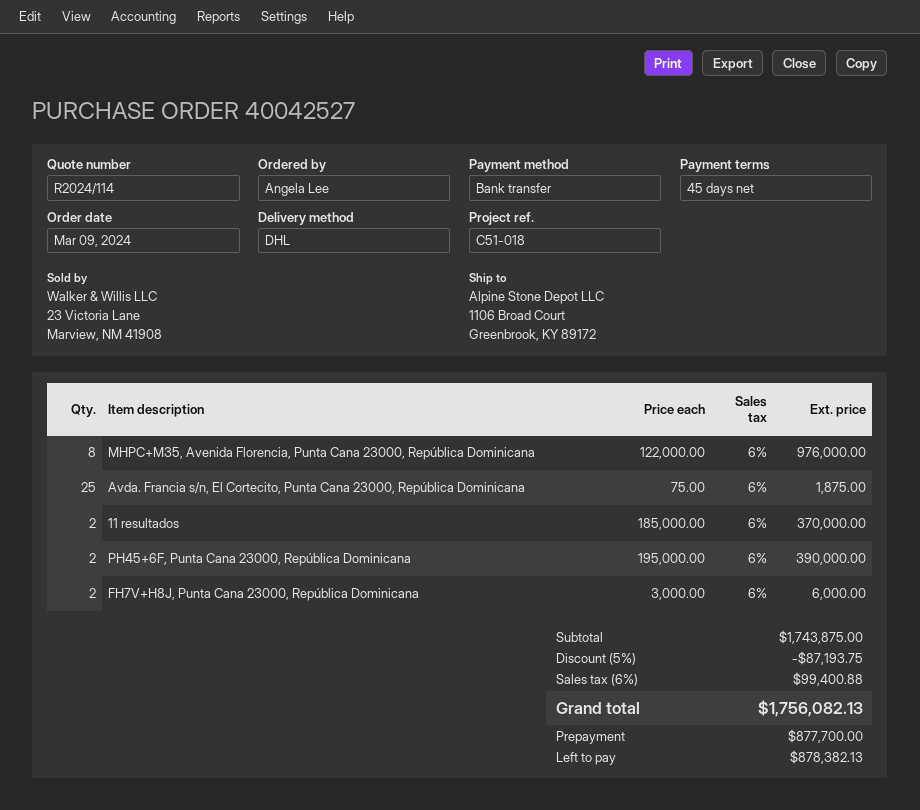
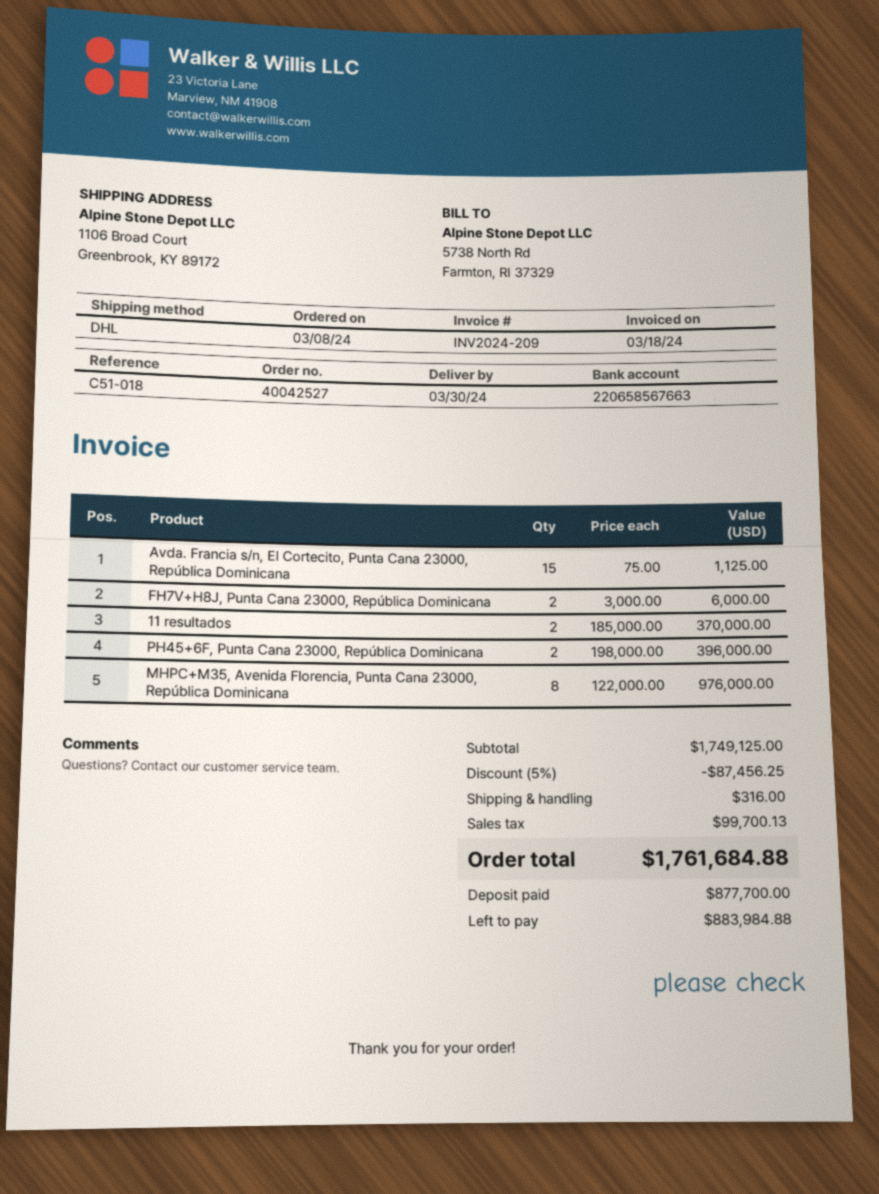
order date: 2024-03-09 -> 2024-03-08
Avda. Francia s/n, El Cortecito, Punta Cana 23000, República Dominicana: 25 x 75.00 = 1875.00 -> 15 x 75.00 = 1125.00
PH45+6F, Punta Cana 23000, República Dominicana: 2 x 195000.00 = 390000.00 -> 2 x 198000.00 = 396000.00
subtotal: 1743875.00 -> 1749125.00
discount: 5% = 87193.75 -> 5% = 87456.25
shipping: none -> 316.00
tax: 99400.88 -> 99700.13
total: 1756082.13 -> 1761684.88
balance: 878382.13 -> 883984.88

